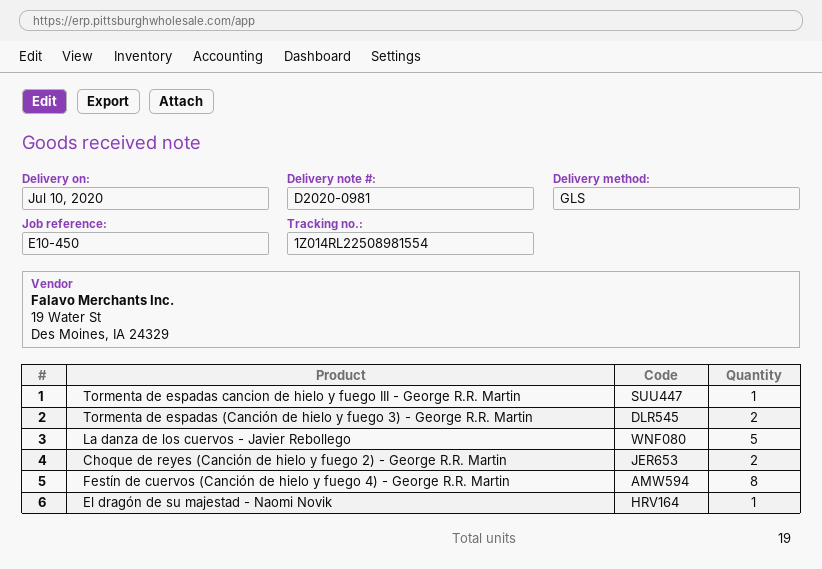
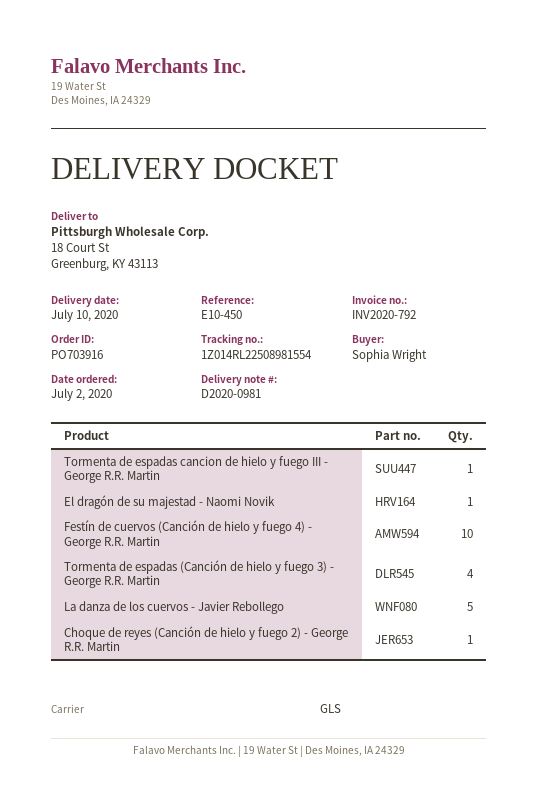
Tormenta de espadas (Canción de hielo y fuego 3) - George R.R. Martin: 2 -> 4
Choque de reyes (Canción de hielo y fuego 2) - George R.R. Martin: 2 -> 1
Festín de cuervos (Canción de hielo y fuego 4) - George R.R. Martin: 8 -> 10

